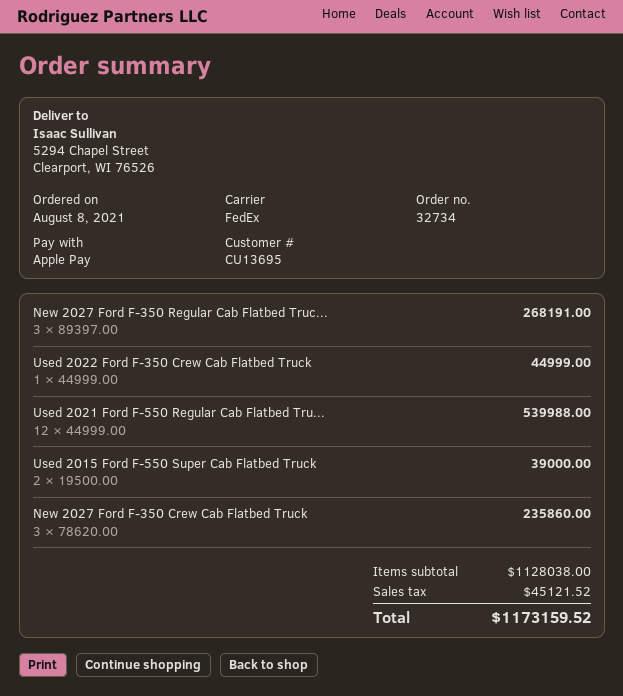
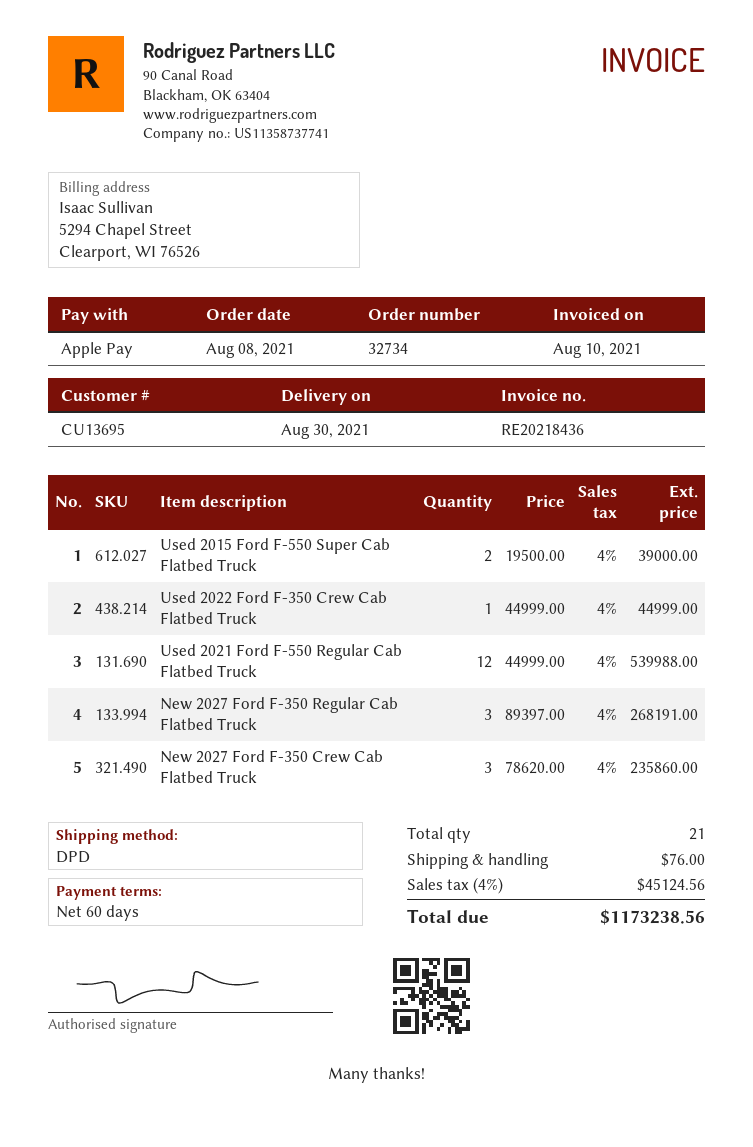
shipping method: FedEx -> DPD
shipping: none -> 76.00
tax: 45121.52 -> 45124.56
total: 1173159.52 -> 1173238.56

